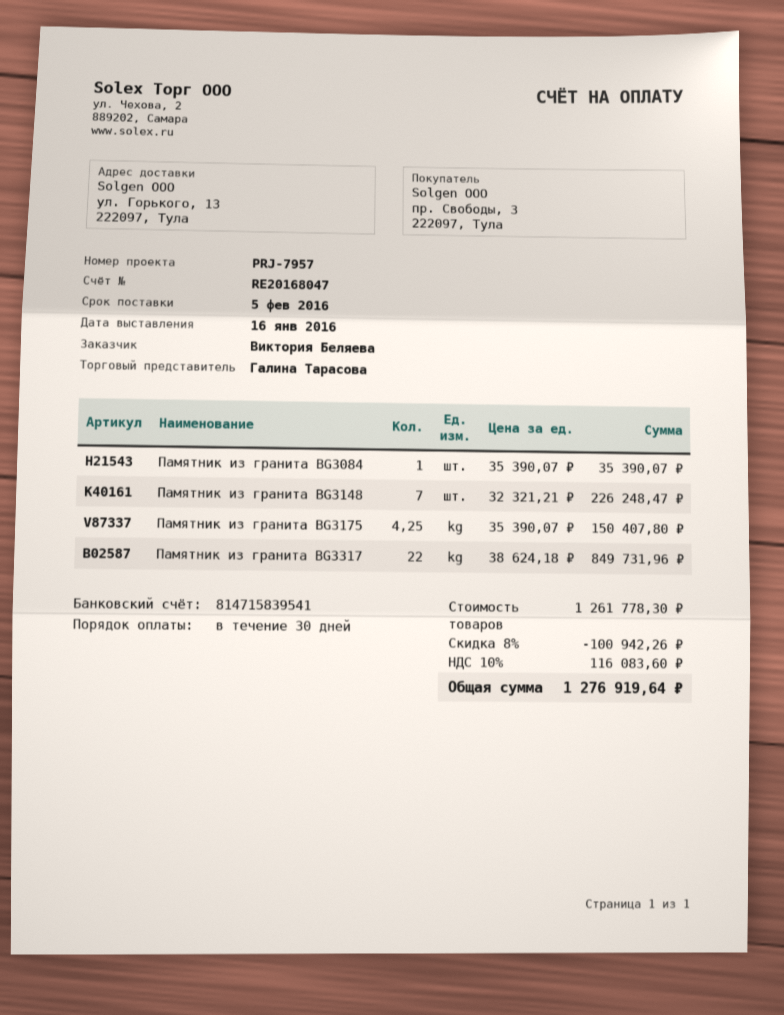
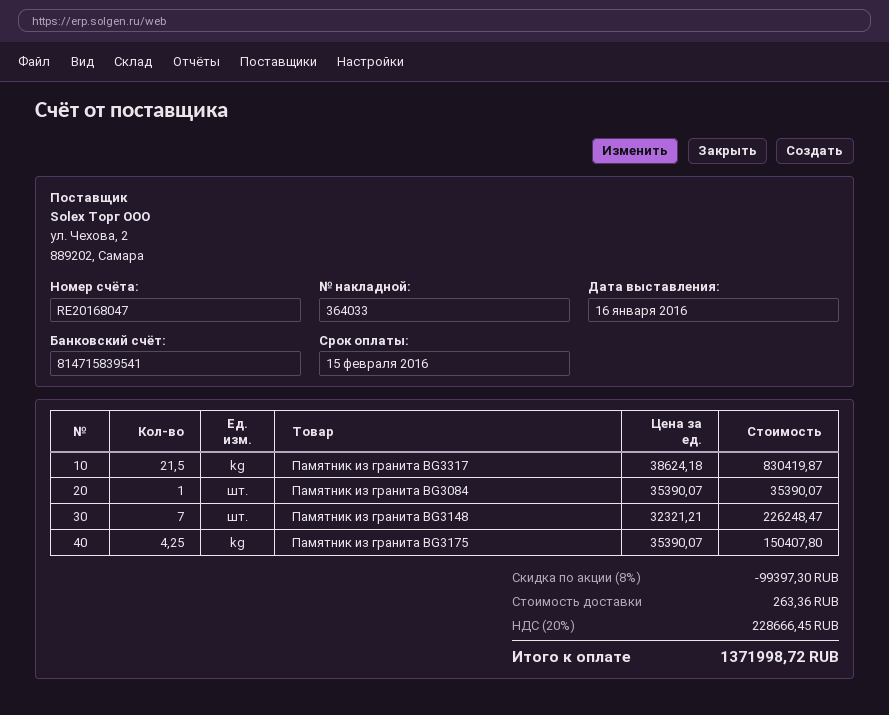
Памятник из гранита BG3317: 22 x 38624.18 = 849731.96 -> 21.5 x 38624.18 = 830419.87
discount: 8% = 100942.26 -> 8% = 99397.30
shipping: none -> 263.36
tax: 10% = 116083.60 -> 20% = 228666.45
total: 1276919.64 -> 1371998.72

